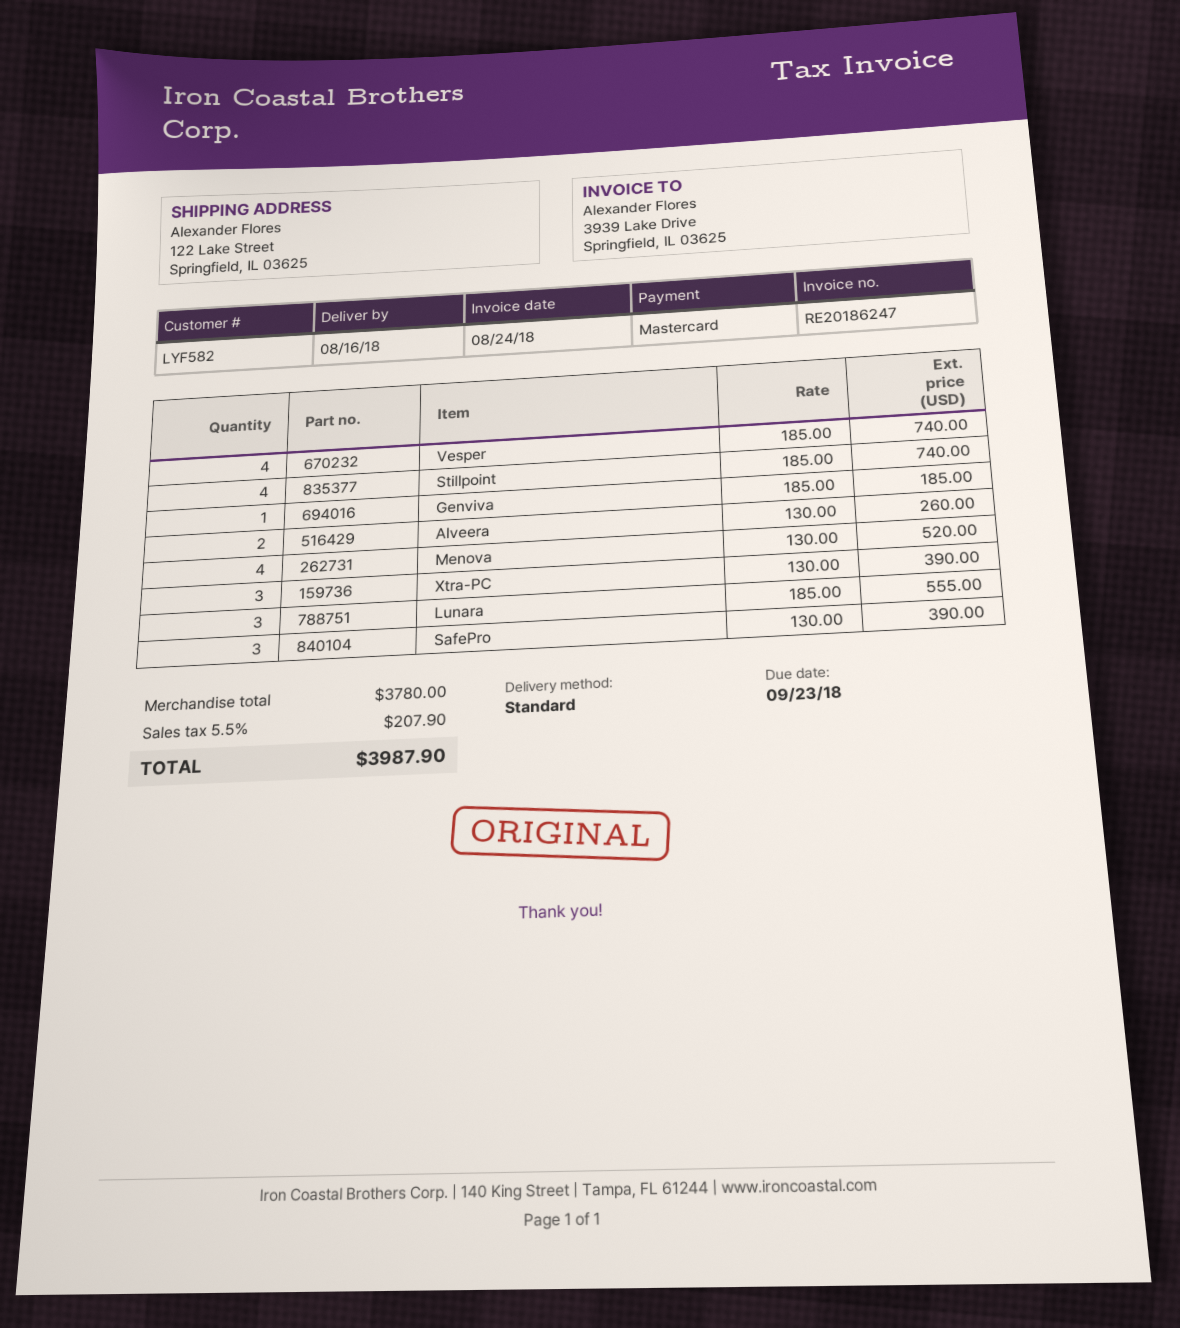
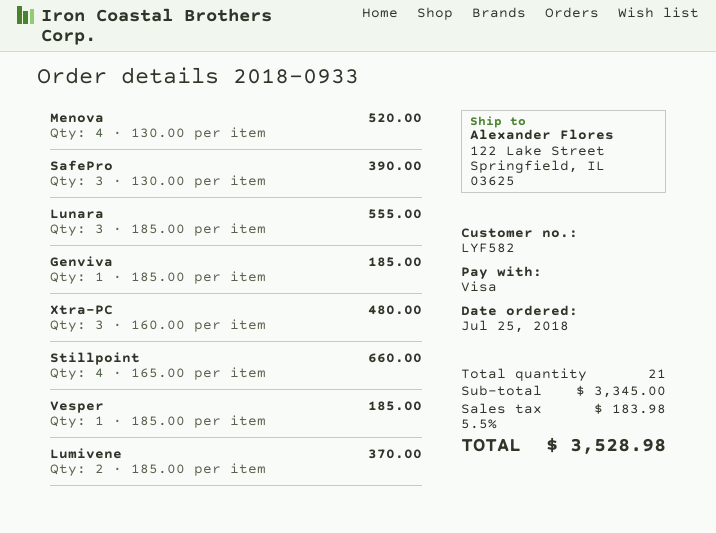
payment method: Mastercard -> Visa
Vesper: 4 x 185.00 = 740.00 -> 1 x 185.00 = 185.00
Stillpoint: 4 x 185.00 = 740.00 -> 4 x 165.00 = 660.00
Alveera: 2 x 130.00 = 260.00 -> none
Xtra-PC: 3 x 130.00 = 390.00 -> 3 x 160.00 = 480.00
Lumivene: none -> 2 x 185.00 = 370.00
subtotal: 3780.00 -> 3345.00
tax: 5.5% = 207.90 -> 5.5% = 183.98
total: 3987.90 -> 3528.98

